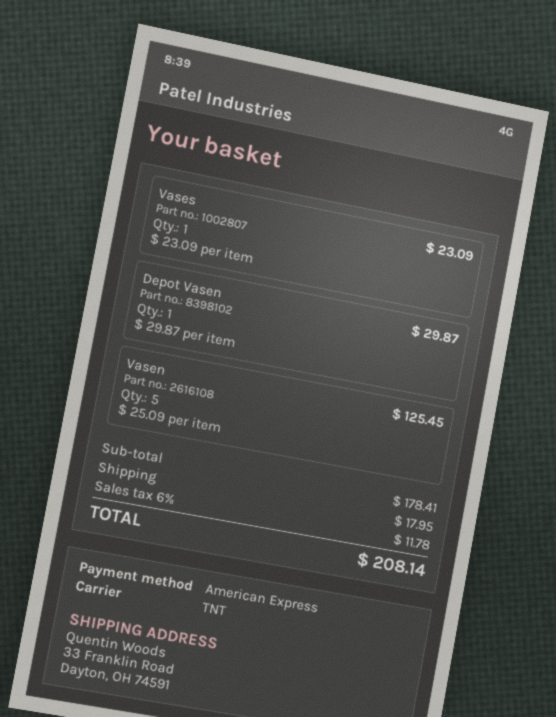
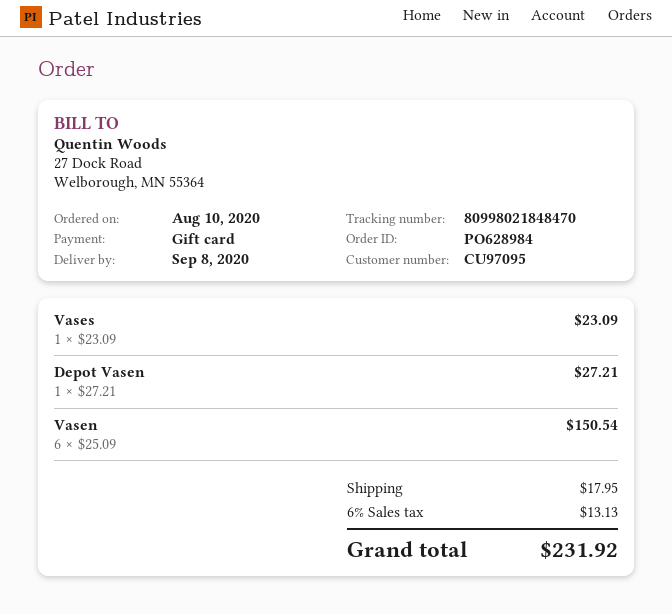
payment method: American Express -> gift card
Depot Vasen: 1 x 29.87 = 29.87 -> 1 x 27.21 = 27.21
Vasen: 5 x 25.09 = 125.45 -> 6 x 25.09 = 150.54
tax: 6% = 11.78 -> 6% = 13.13
total: 208.14 -> 231.92

